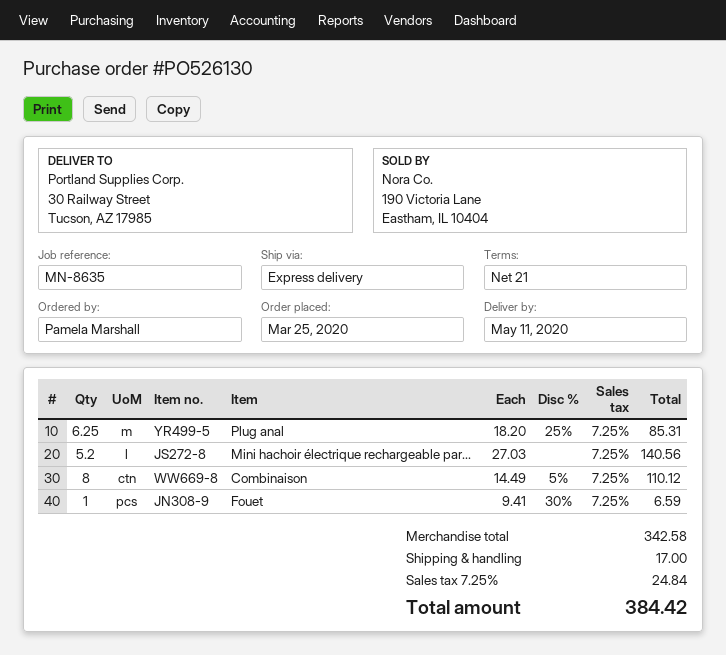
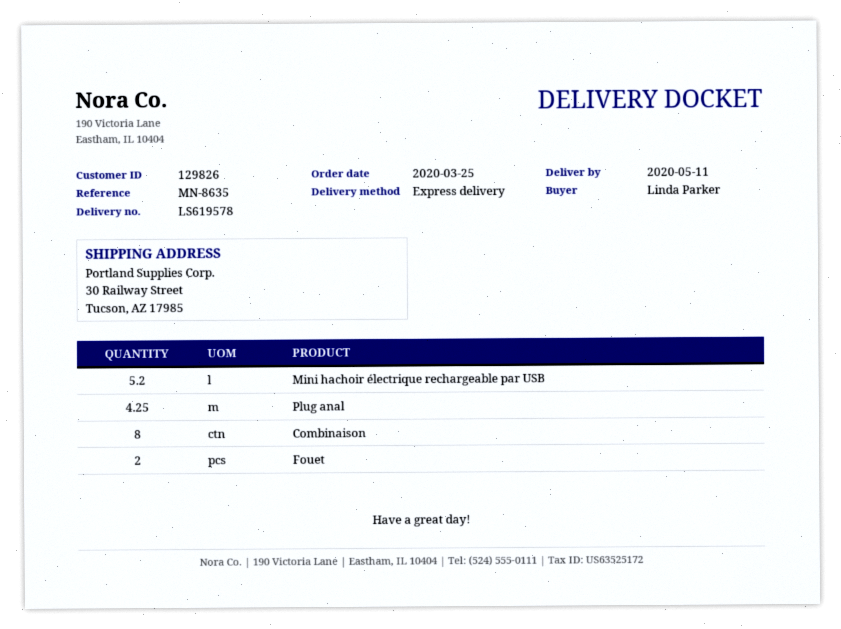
ordered by: Pamela Marshall -> Linda Parker
Plug anal: 6.25 -> 4.25
Fouet: 1 -> 2

